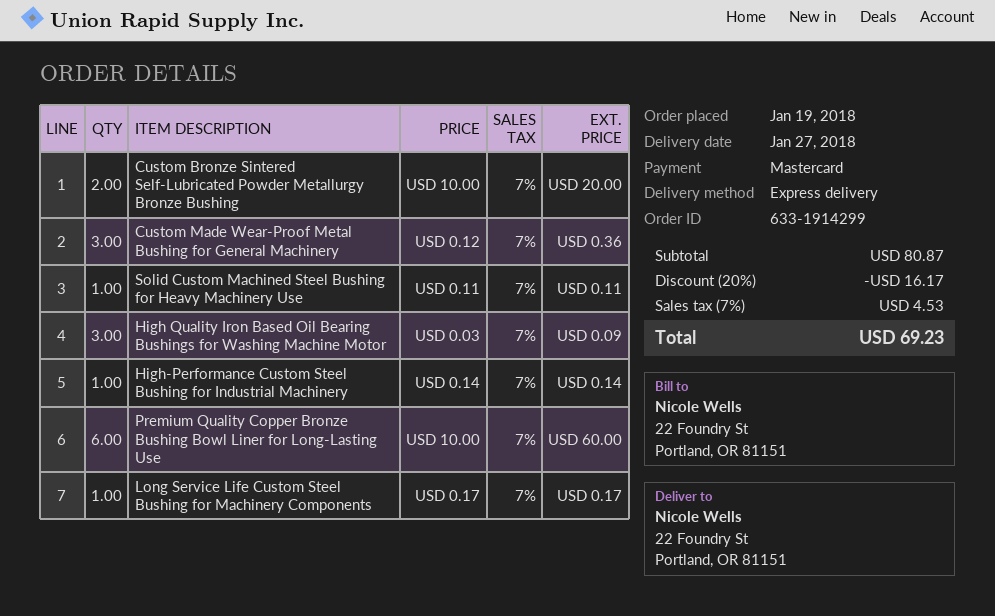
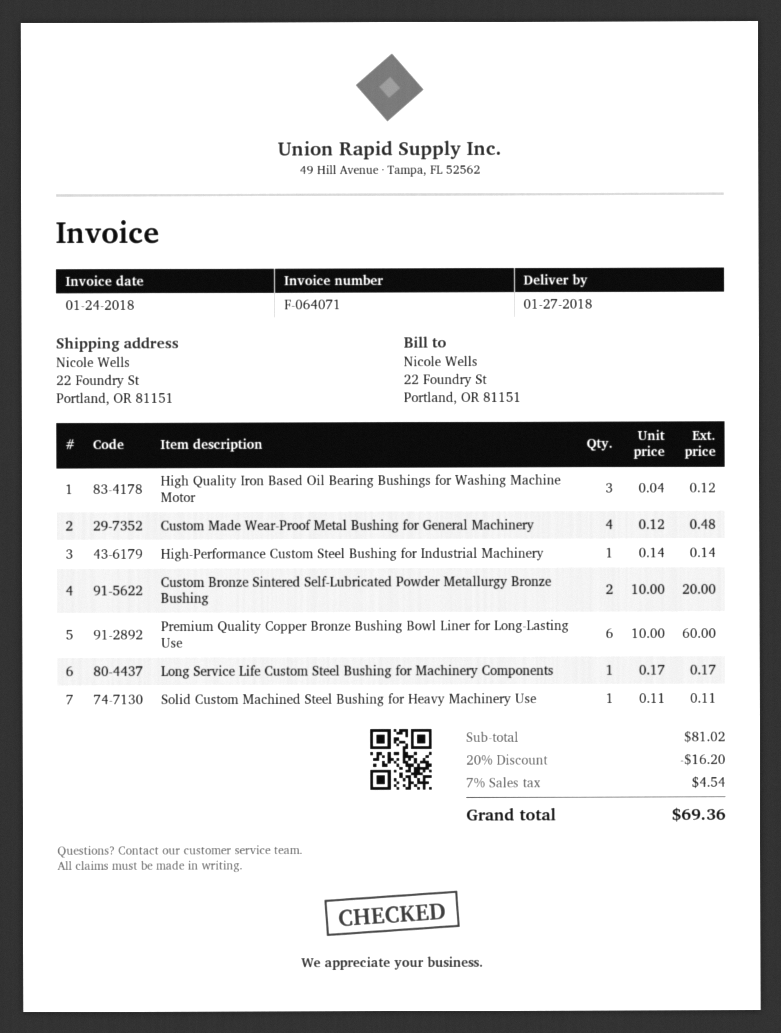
Custom Made Wear-Proof Metal Bushing for General Machinery: 3 x 0.12 = 0.36 -> 4 x 0.12 = 0.48
High Quality Iron Based Oil Bearing Bushings for Washing Machine Motor: 3 x 0.03 = 0.09 -> 3 x 0.04 = 0.12
subtotal: 80.87 -> 81.02
discount: 20% = 16.17 -> 20% = 16.20
tax: 7% = 4.53 -> 7% = 4.54
total: 69.23 -> 69.36

